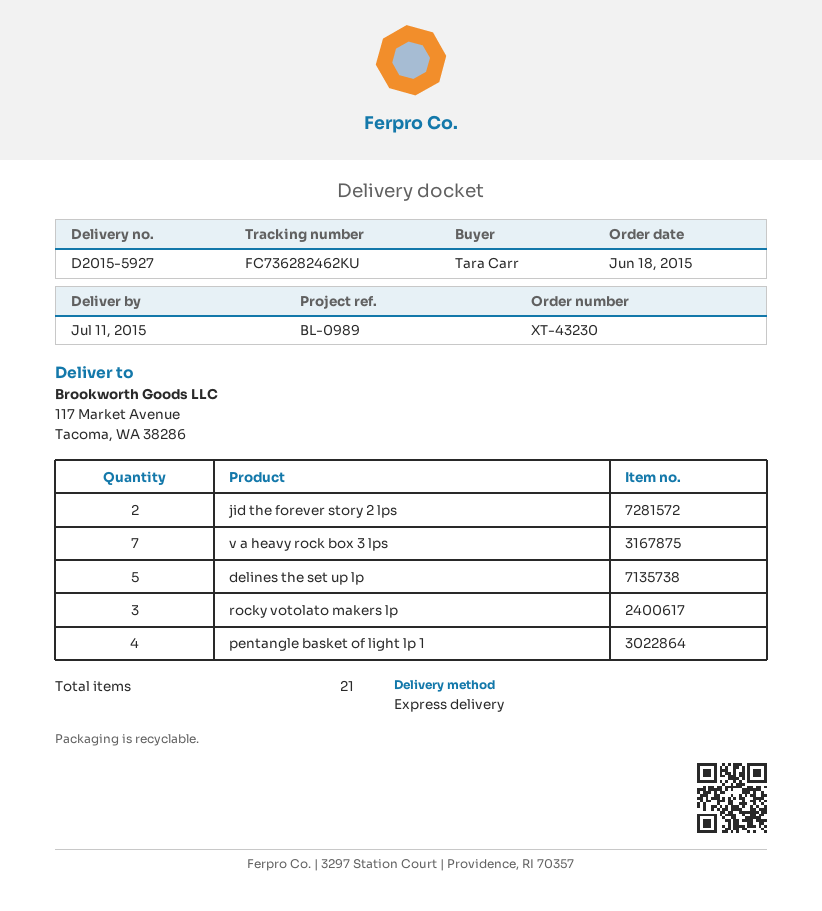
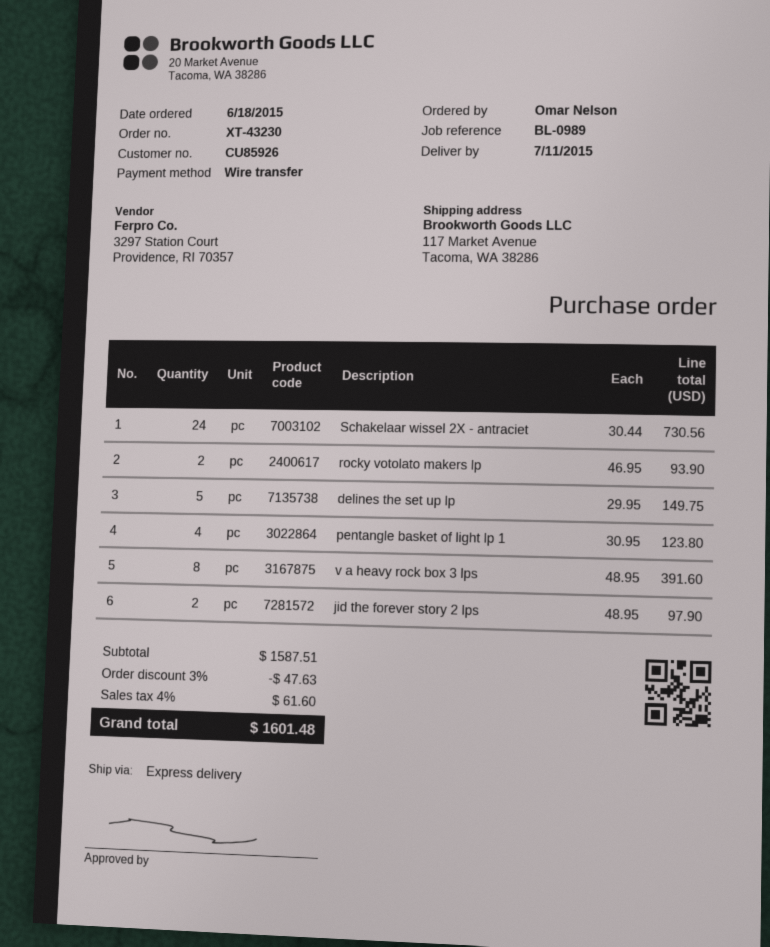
ordered by: Tara Carr -> Omar Nelson
v a heavy rock box 3 lps: 7 -> 8
rocky votolato makers lp: 3 -> 2
Schakelaar wissel 2X - antraciet: none -> 24

